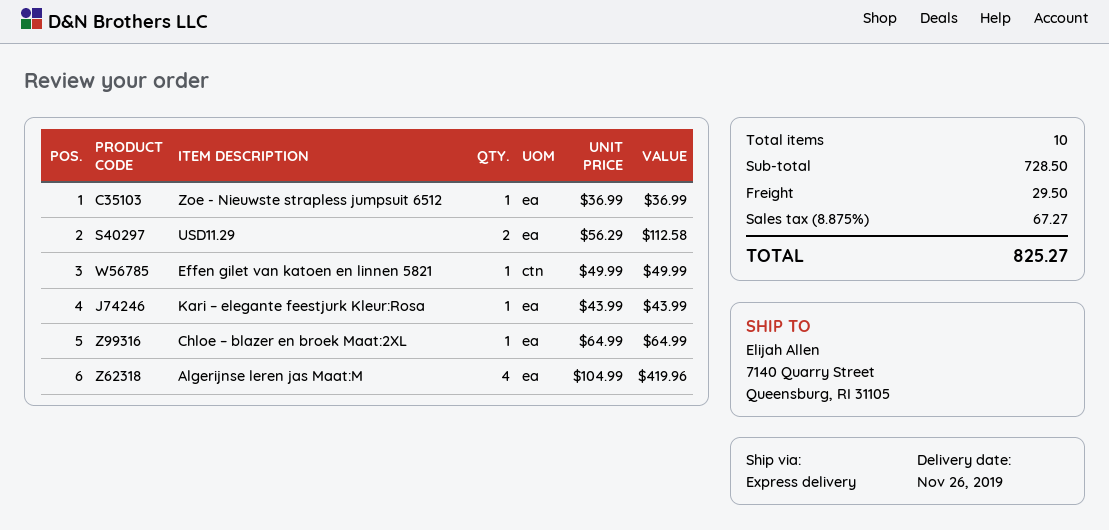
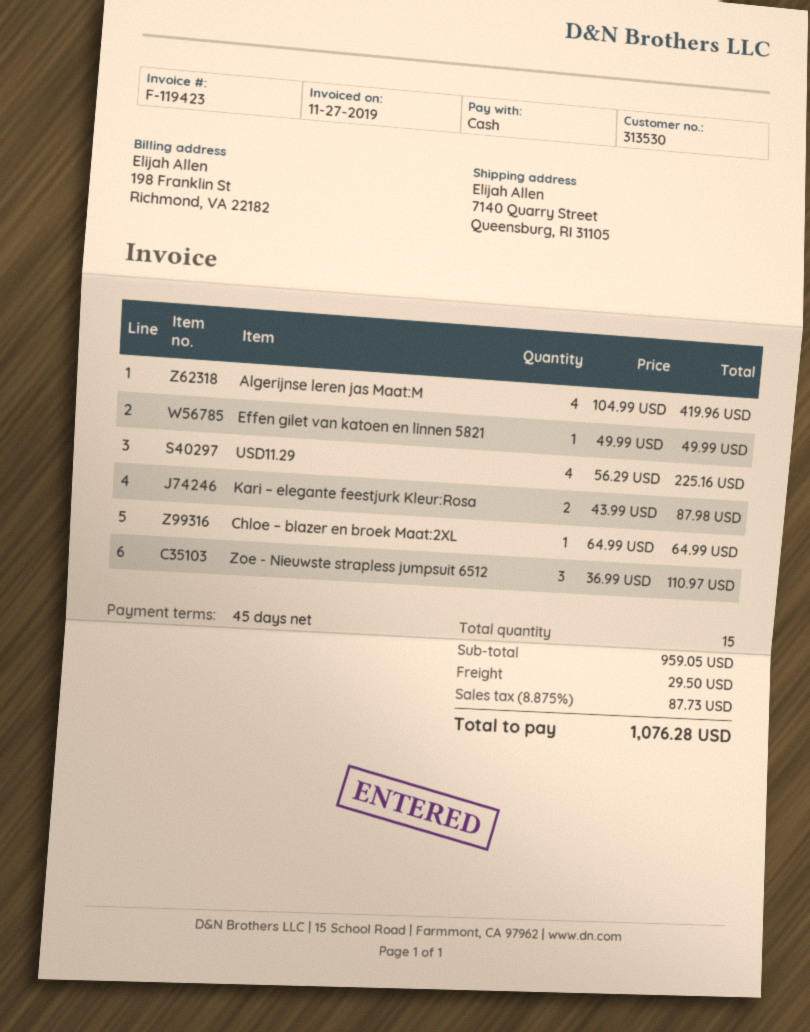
Zoe - Nieuwste strapless jumpsuit 6512: 1 x 36.99 = 36.99 -> 3 x 36.99 = 110.97
USD11.29: 2 x 56.29 = 112.58 -> 4 x 56.29 = 225.16
Kari – elegante feestjurk Kleur:Rosa: 1 x 43.99 = 43.99 -> 2 x 43.99 = 87.98
total quantity: 10 -> 15
subtotal: 728.50 -> 959.05
tax: 8.875% = 67.27 -> 8.875% = 87.73
total: 825.27 -> 1076.28

